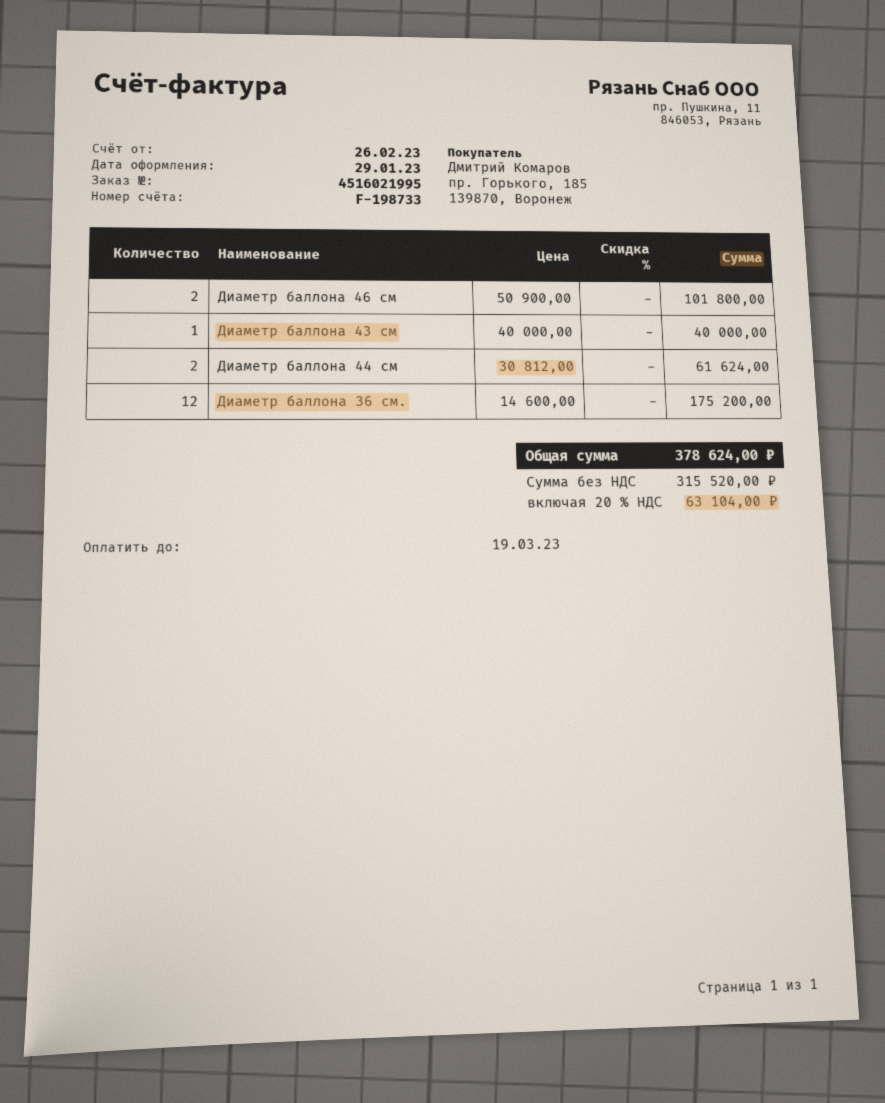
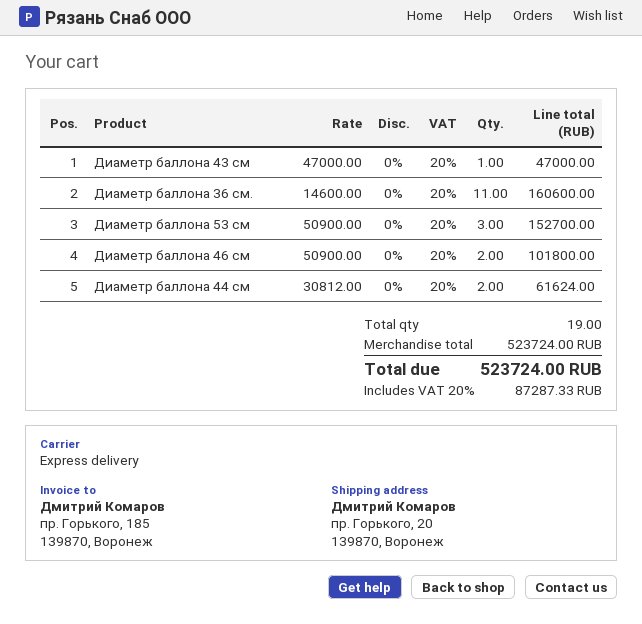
Диаметр баллона 43 см: 1 x 40000.00 = 40000.00 -> 1 x 47000.00 = 47000.00
Диаметр баллона 36 см.: 12 x 14600.00 = 175200.00 -> 11 x 14600.00 = 160600.00
Диаметр баллона 53 см: none -> 3 x 50900.00 = 152700.00
tax: 20% = 63104.00 -> 20% = 87287.33
total: 378624.00 -> 523724.00

